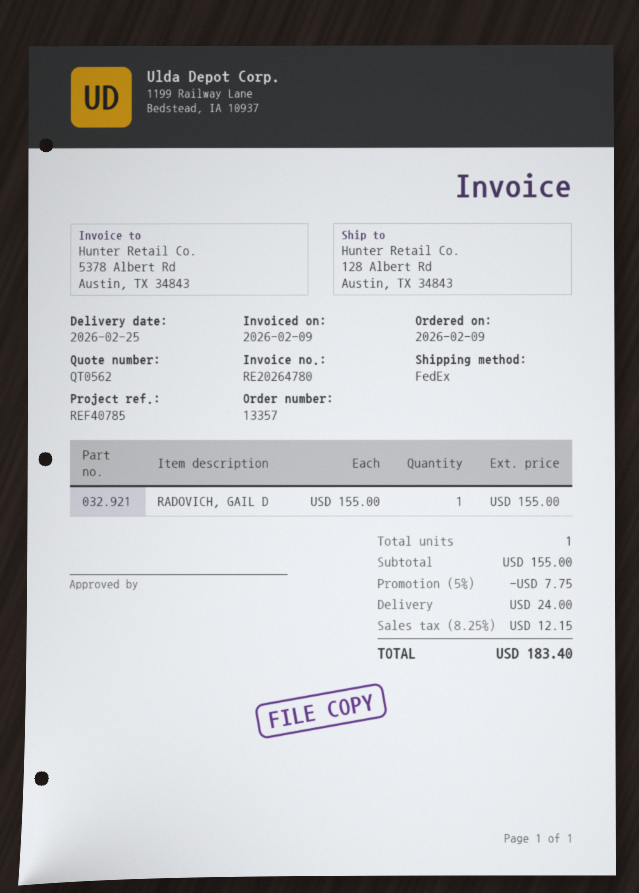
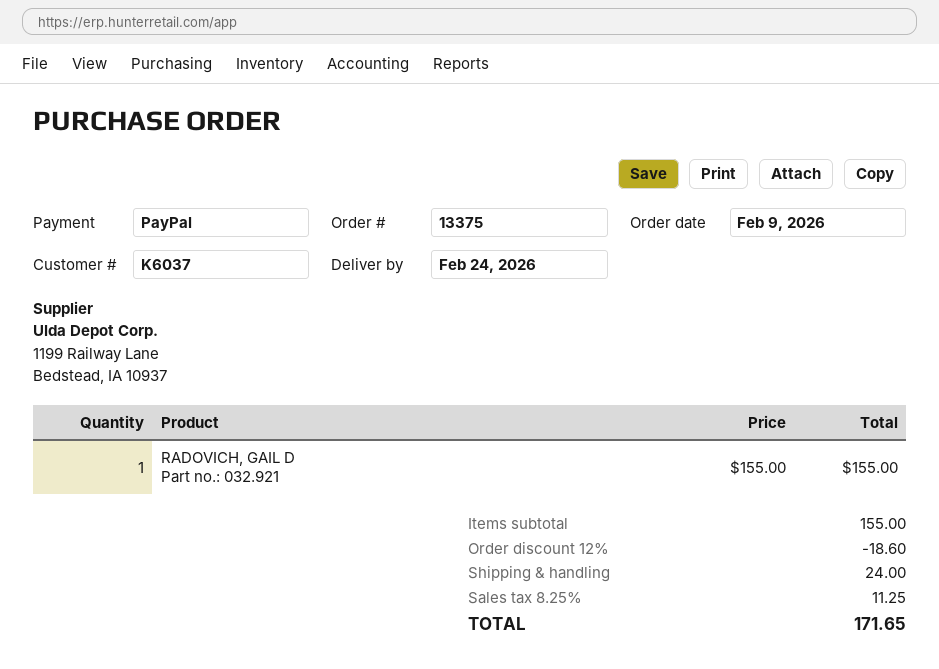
order number: 13357 -> 13375
delivery date: 2026-02-25 -> 2026-02-24
discount: 5% = 7.75 -> 12% = 18.60
tax: 8.25% = 12.15 -> 8.25% = 11.25
total: 183.40 -> 171.65

